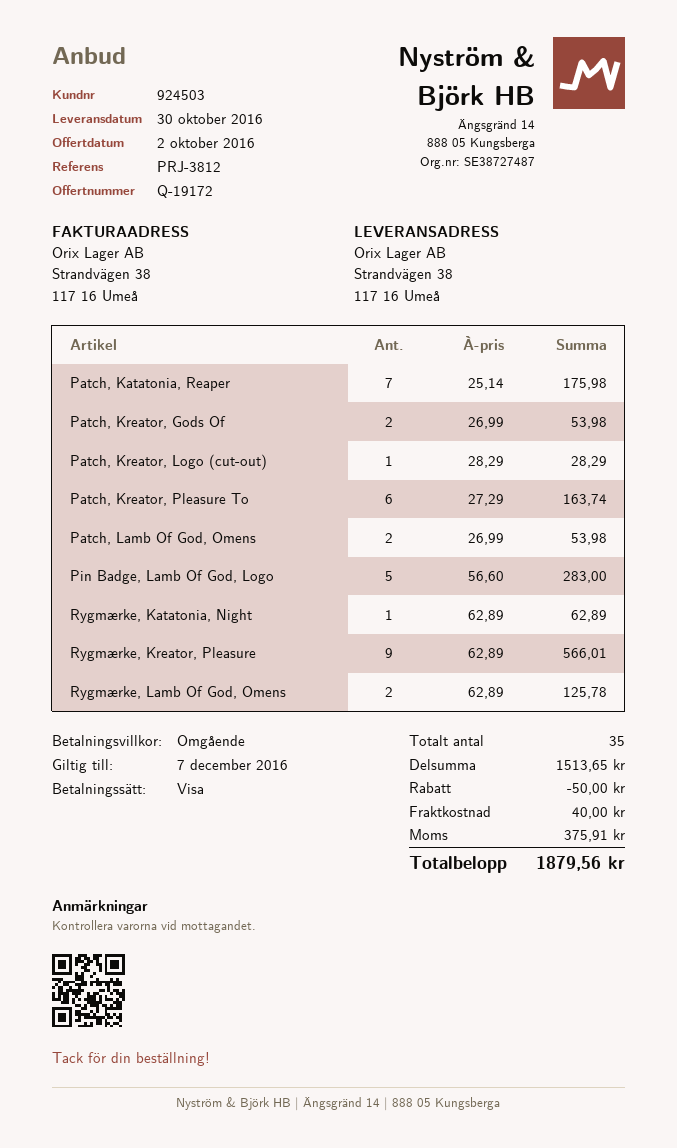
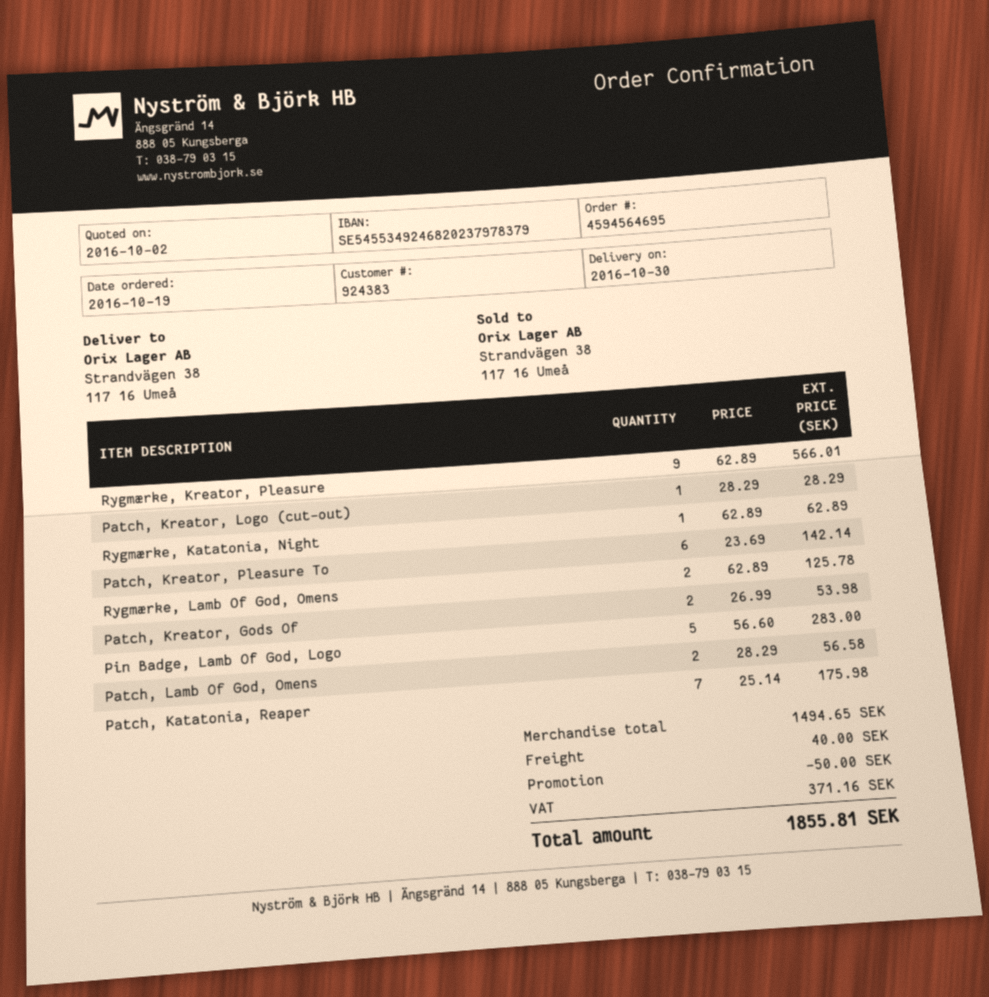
customer number: 924503 -> 924383
Patch, Kreator, Pleasure To: 6 x 27.29 = 163.74 -> 6 x 23.69 = 142.14
Patch, Lamb Of God, Omens: 2 x 26.99 = 53.98 -> 2 x 28.29 = 56.58
subtotal: 1513.65 -> 1494.65
tax: 375.91 -> 371.16
total: 1879.56 -> 1855.81

